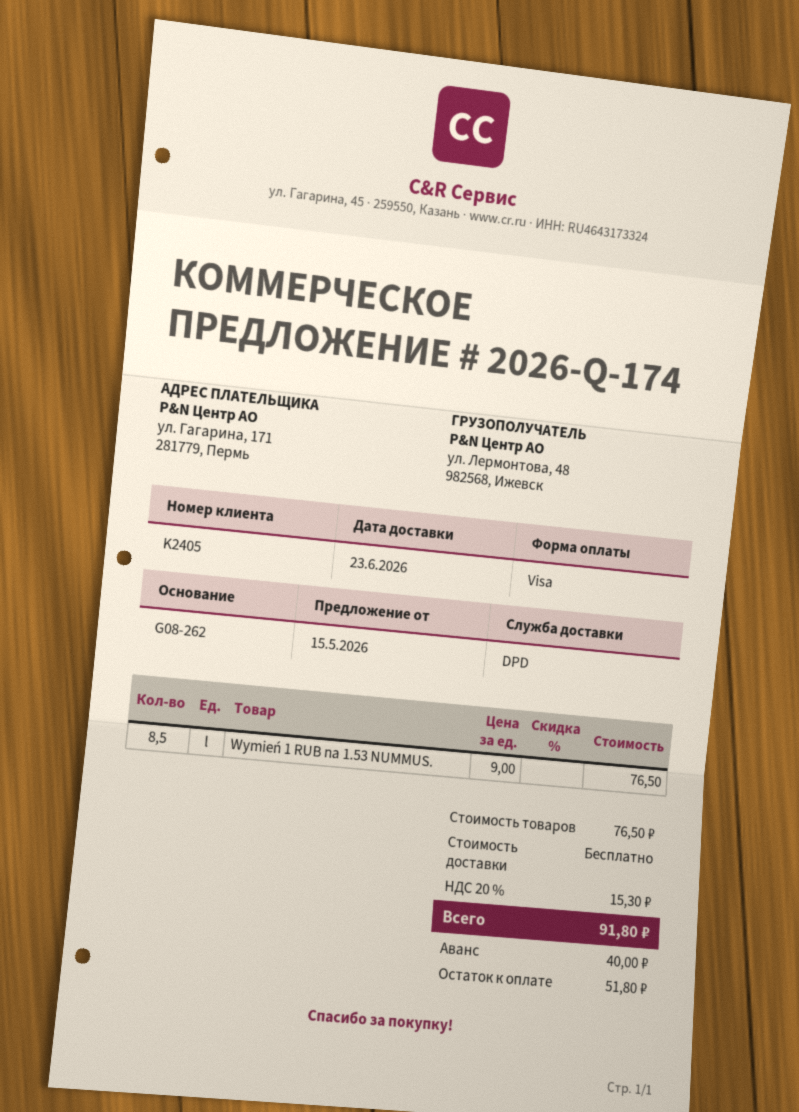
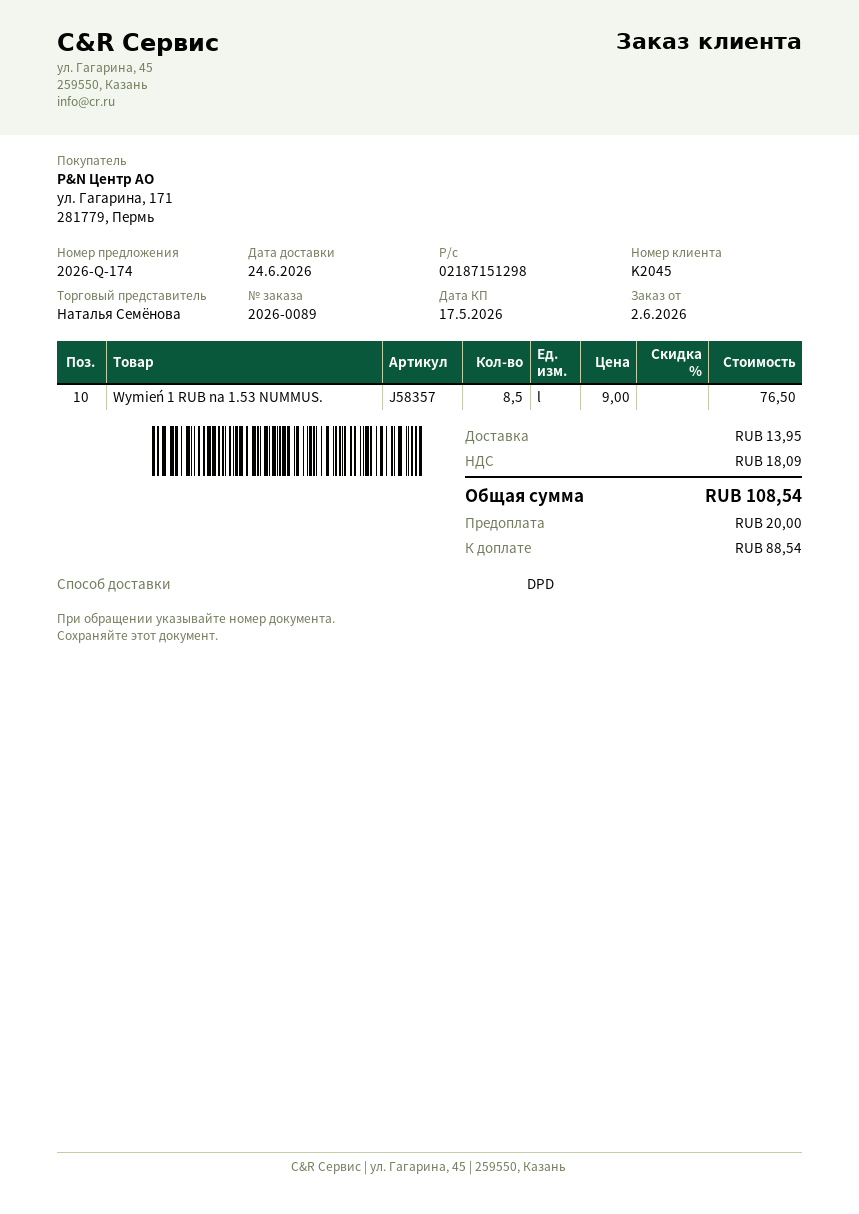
quote date: 2026-05-15 -> 2026-05-17
delivery date: 2026-06-23 -> 2026-06-24
customer number: K2405 -> K2045
shipping: 0.00 -> 13.95
tax: 15.30 -> 18.09
total: 91.80 -> 108.54
deposit: 40.00 -> 20.00
balance: 51.80 -> 88.54

